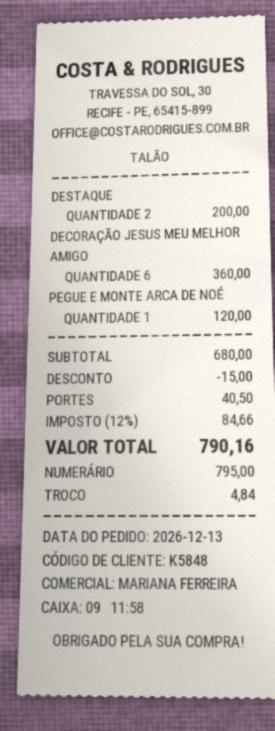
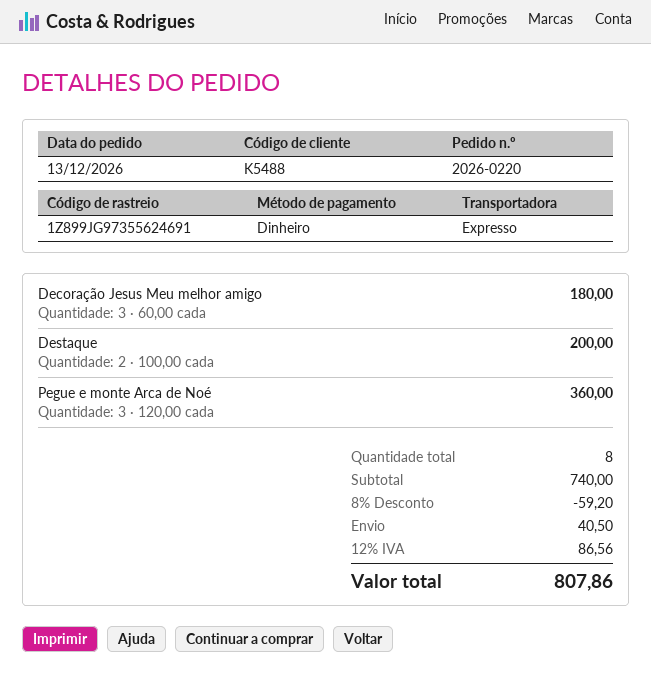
customer number: K5848 -> K5488
DECORAÇÃO JESUS MEU MELHOR AMIGO: 6 for 360.00 -> 3 for 180.00
PEGUE E MONTE ARCA DE NOÉ: 1 for 120.00 -> 3 for 360.00
subtotal: 680.00 -> 740.00
discount: 15.00 -> 59.20
tax: 12% = 84.66 -> 12% = 86.56
total: 790.16 -> 807.86

